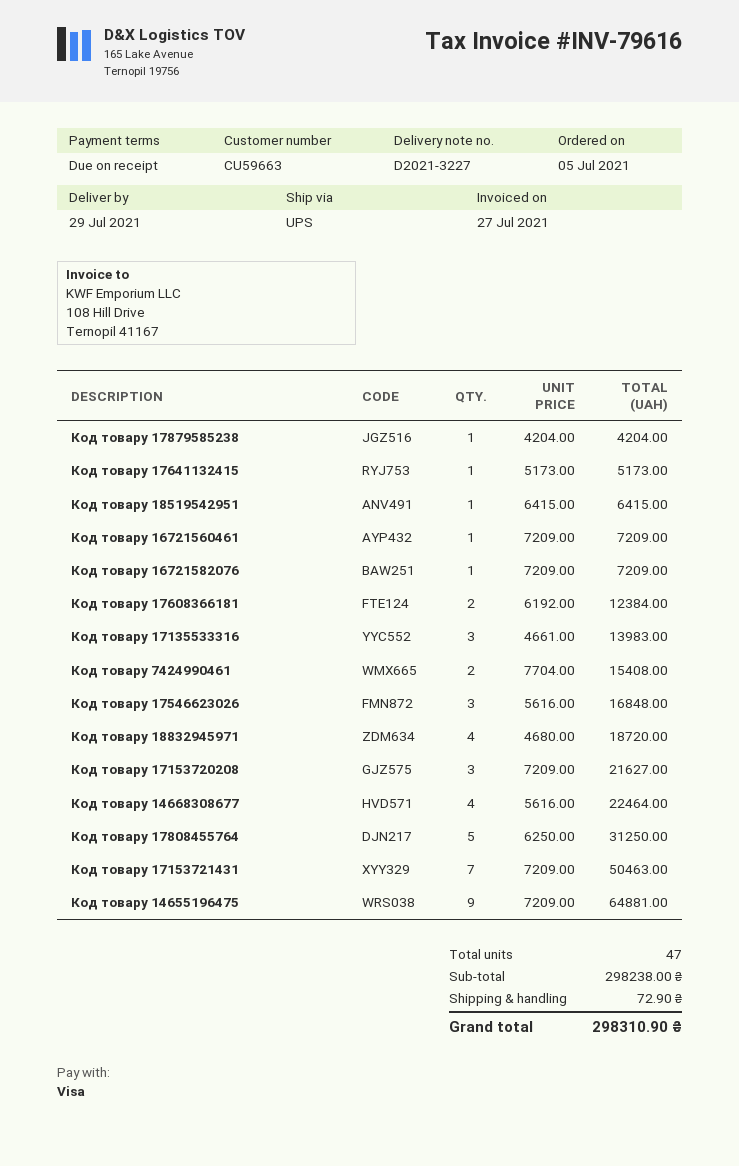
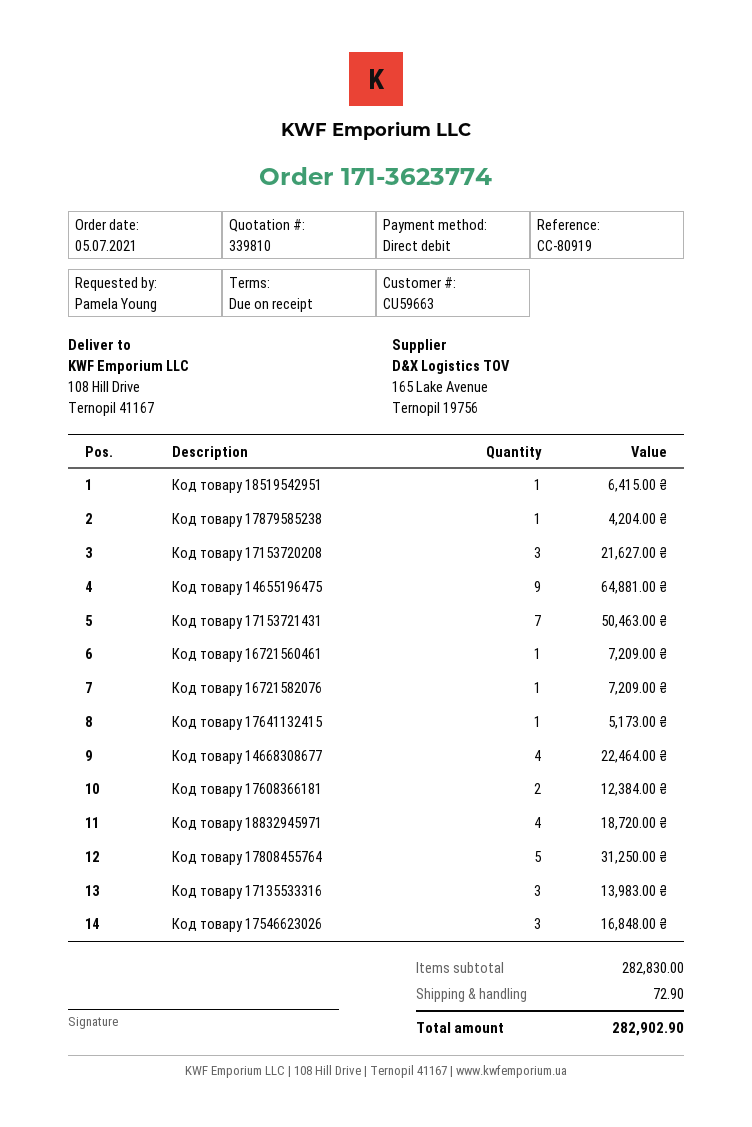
payment method: Visa -> direct debit
Код товару 7424990461: 2 for 15408.00 -> none
subtotal: 298238.00 -> 282830.00
total: 298310.90 -> 282902.90

